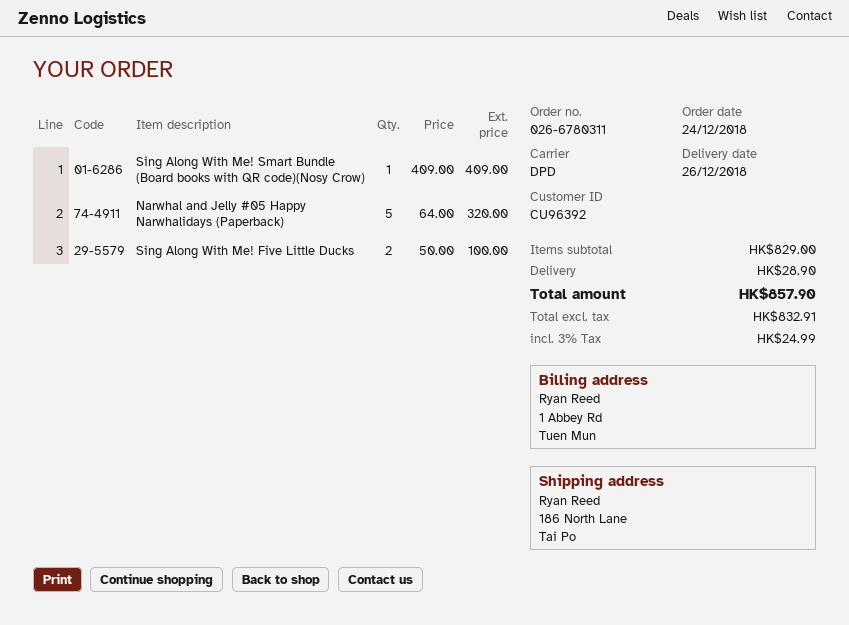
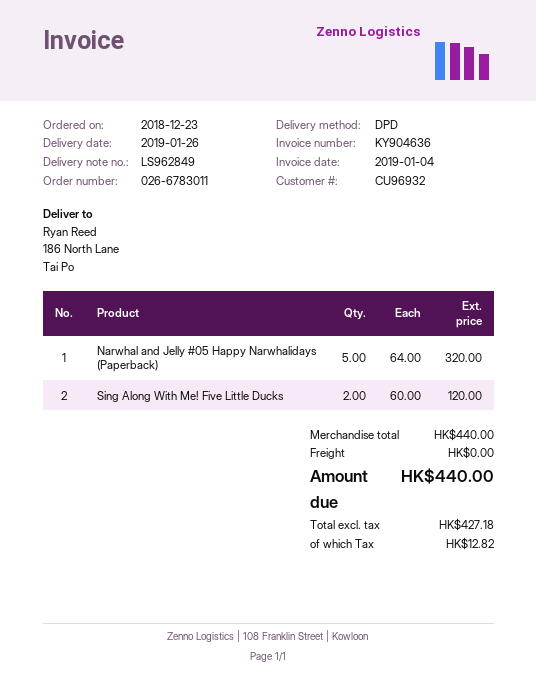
order number: 026-6780311 -> 026-6783011
order date: 2018-12-24 -> 2018-12-23
delivery date: 2018-12-26 -> 2019-01-26
customer number: CU96392 -> CU96932
Sing Along With Me! Smart Bundle (Board books with QR code)(Nosy Crow): 1 x 409.00 = 409.00 -> none
Sing Along With Me! Five Little Ducks: 2 x 50.00 = 100.00 -> 2 x 60.00 = 120.00
subtotal: 829.00 -> 440.00
shipping: 28.90 -> 0.00
net: 832.91 -> 427.18
tax: 24.99 -> 12.82
total: 857.90 -> 440.00

